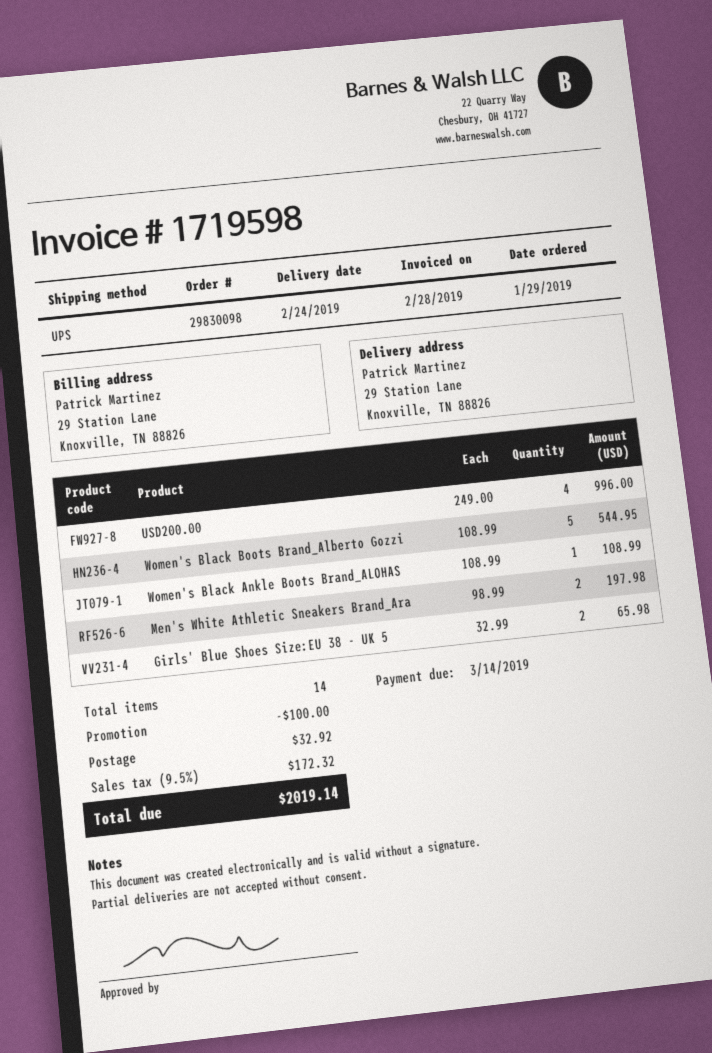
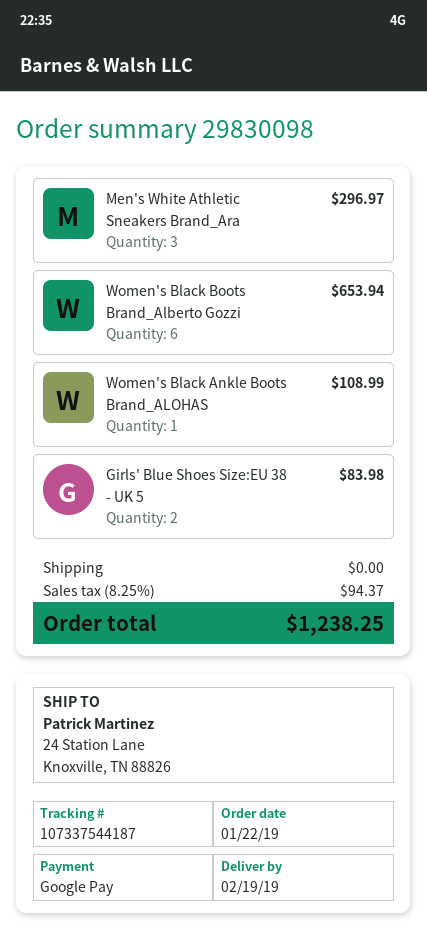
order date: 2019-01-29 -> 2019-01-22
delivery date: 2019-02-24 -> 2019-02-19
ship to: 29 Station Lane, Knoxville, TN 88826 -> 24 Station Lane, Knoxville, TN 88826
USD200.00: 4 for 996.00 -> none
Women's Black Boots Brand_Alberto Gozzi: 5 for 544.95 -> 6 for 653.94
Men's White Athletic Sneakers Brand_Ara: 2 for 197.98 -> 3 for 296.97
Girls' Blue Shoes Size:EU 38 - UK 5: 2 for 65.98 -> 2 for 83.98
discount: 100.00 -> none
shipping: 32.92 -> 0.00
tax: 9.5% = 172.32 -> 8.25% = 94.37
total: 2019.14 -> 1238.25

